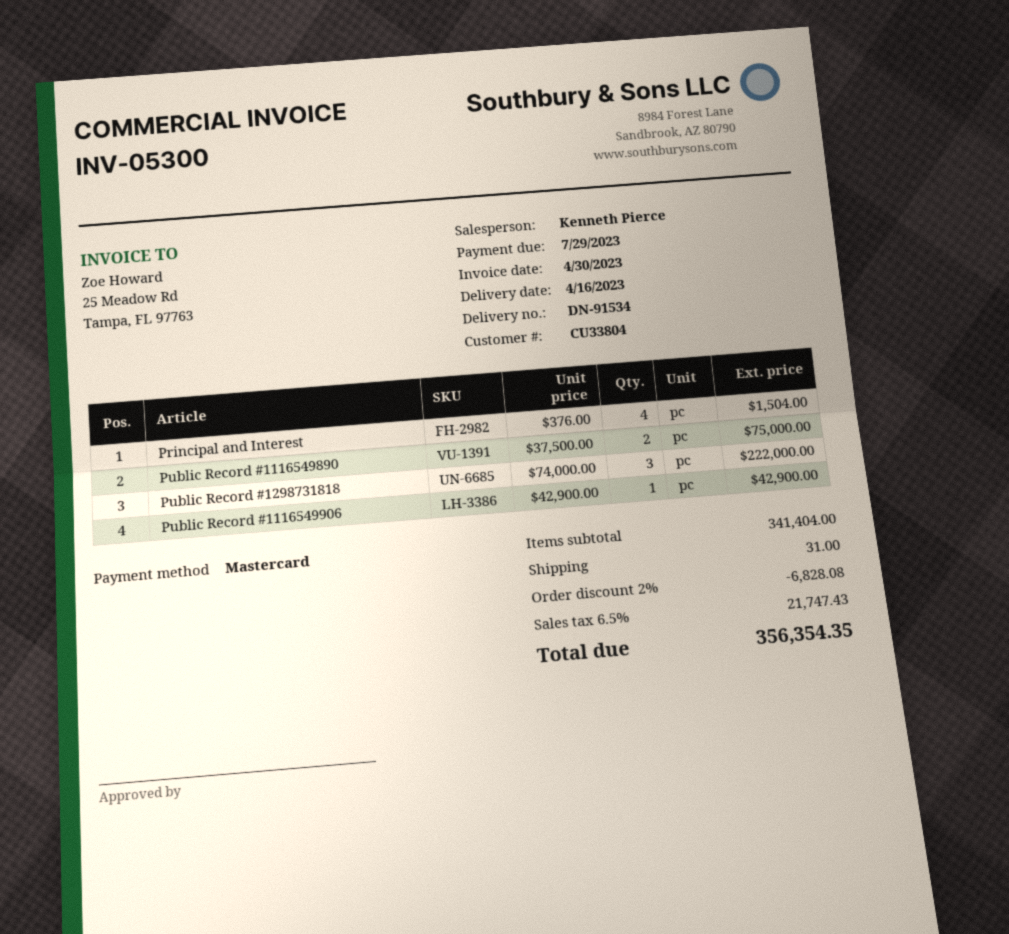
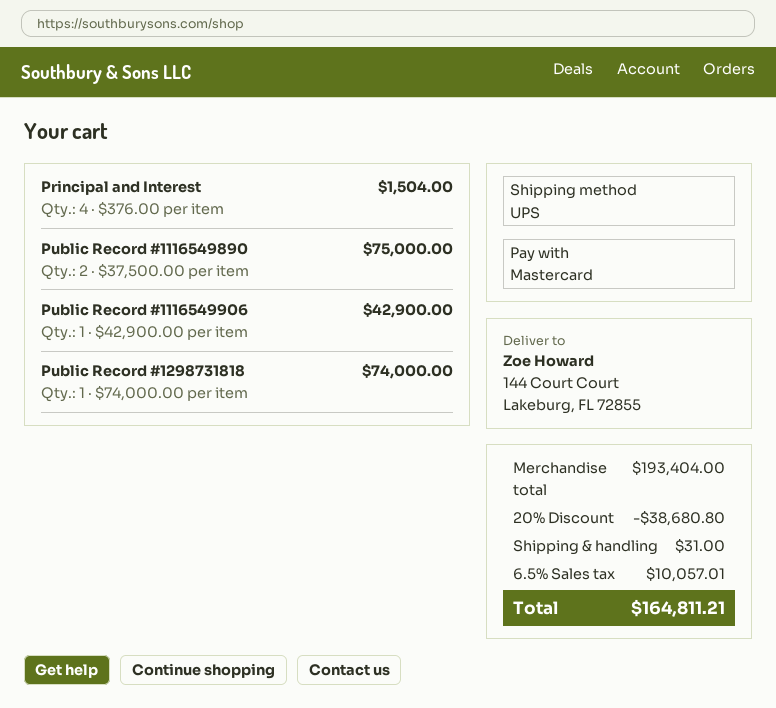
Public Record #1298731818: 3 x 74000.00 = 222000.00 -> 1 x 74000.00 = 74000.00
subtotal: 341404.00 -> 193404.00
discount: 2% = 6828.08 -> 20% = 38680.80
tax: 6.5% = 21747.43 -> 6.5% = 10057.01
total: 356354.35 -> 164811.21

